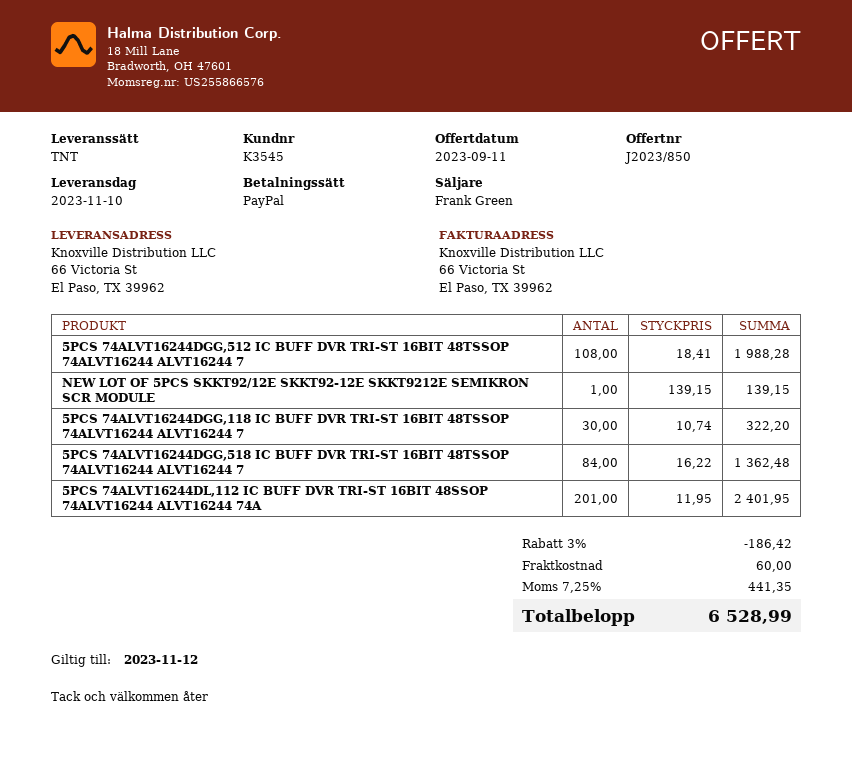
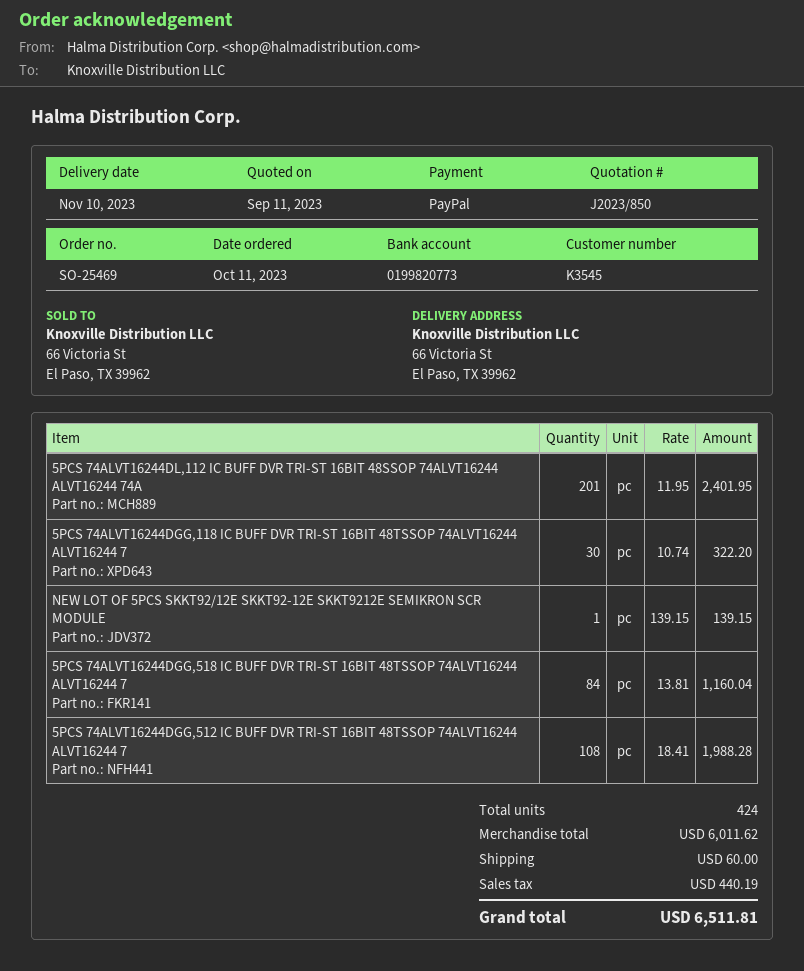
5PCS 74ALVT16244DGG,518 IC BUFF DVR TRI-ST 16BIT 48TSSOP 74ALVT16244 ALVT16244 7: 84 x 16.22 = 1362.48 -> 84 x 13.81 = 1160.04
discount: 3% = 186.42 -> none
tax: 441.35 -> 440.19
total: 6528.99 -> 6511.81

